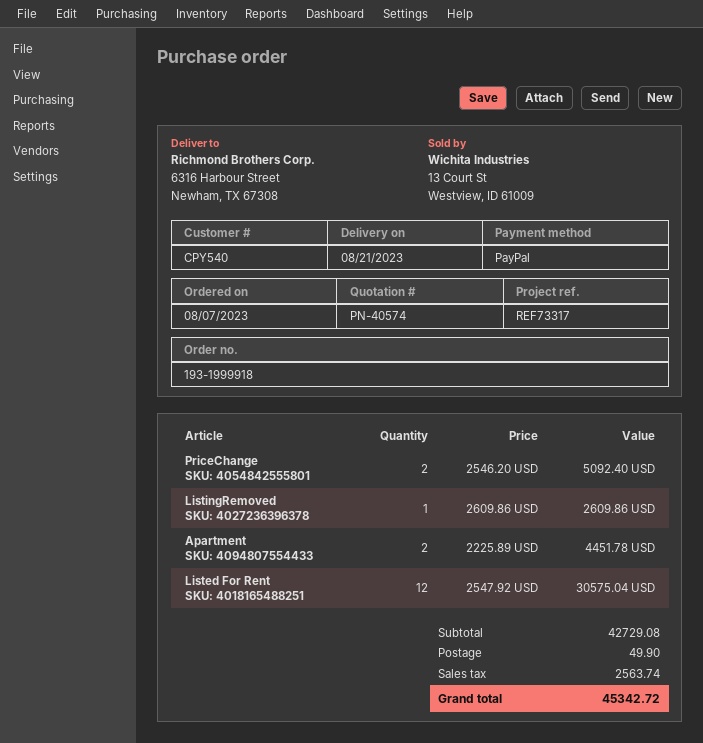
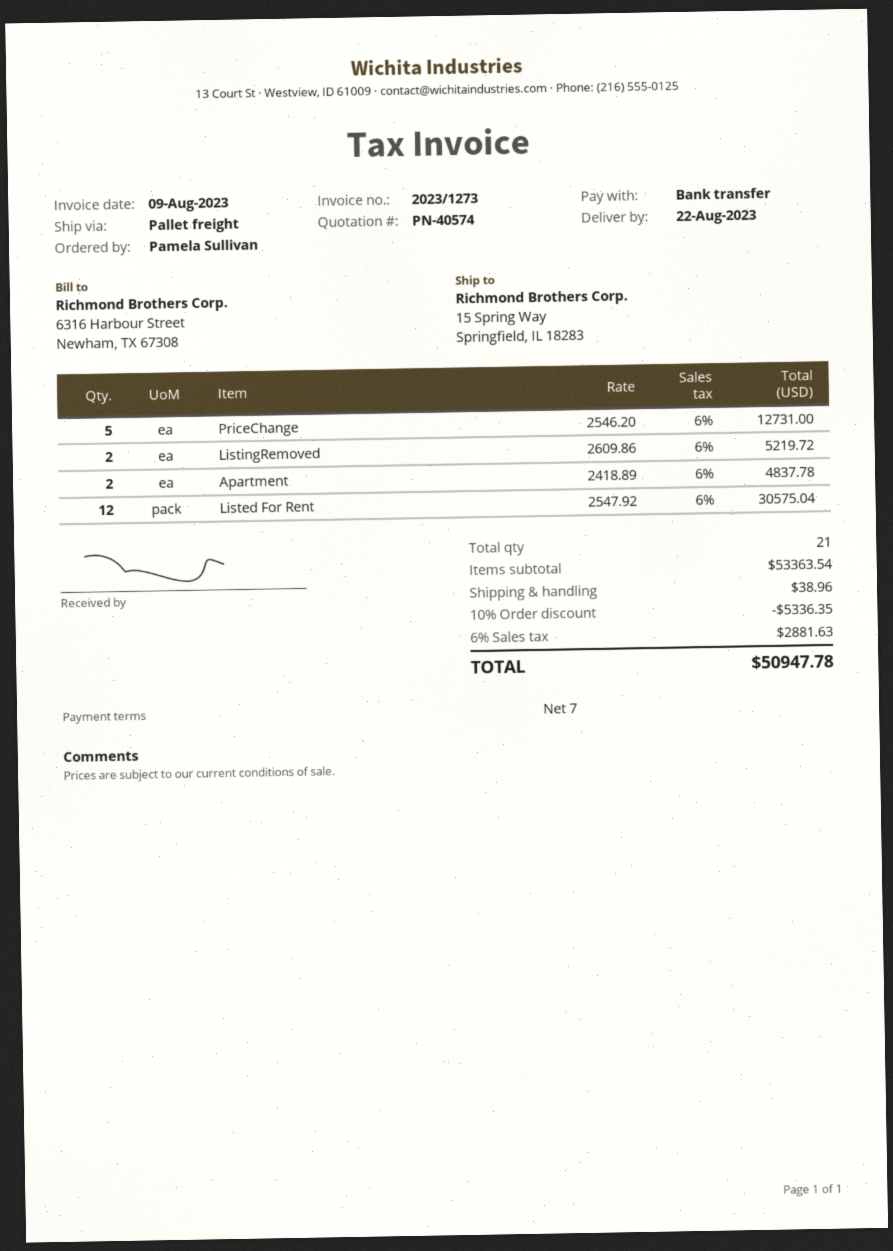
delivery date: 2023-08-21 -> 2023-08-22
payment method: PayPal -> bank transfer
ship to: 6316 Harbour Street, Newham, TX 67308 -> 15 Spring Way, Springfield, IL 18283
PriceChange: 2 x 2546.20 = 5092.40 -> 5 x 2546.20 = 12731.00
ListingRemoved: 1 x 2609.86 = 2609.86 -> 2 x 2609.86 = 5219.72
Apartment: 2 x 2225.89 = 4451.78 -> 2 x 2418.89 = 4837.78
subtotal: 42729.08 -> 53363.54
discount: none -> 10% = 5336.35
shipping: 49.90 -> 38.96
tax: 2563.74 -> 2881.63
total: 45342.72 -> 50947.78

